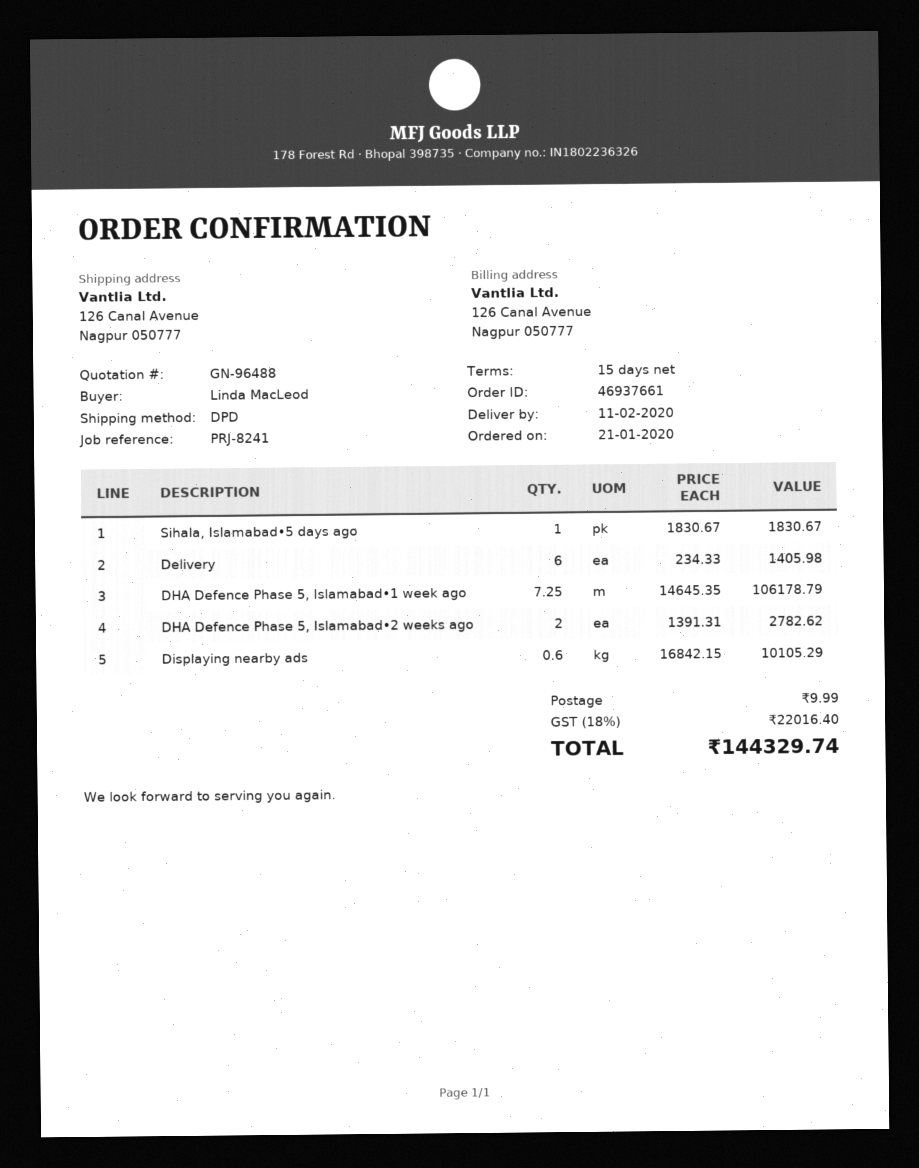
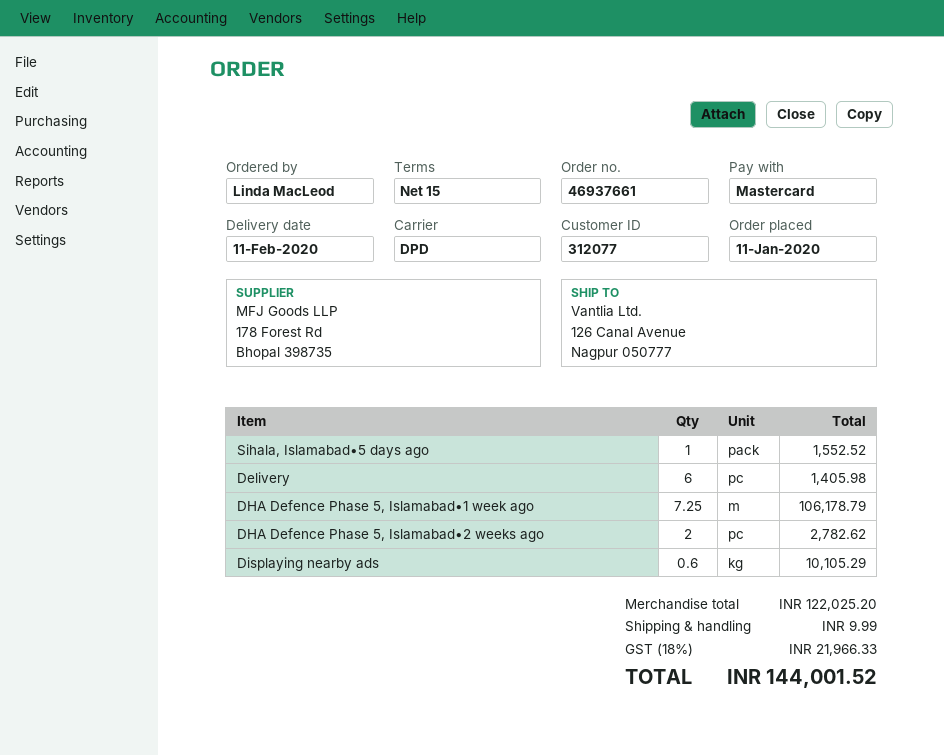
order date: 2020-01-21 -> 2020-01-11
Sihala, Islamabad•5 days ago: 1 for 1830.67 -> 1 for 1552.52
tax: 18% = 22016.40 -> 18% = 21966.33
total: 144329.74 -> 144001.52

